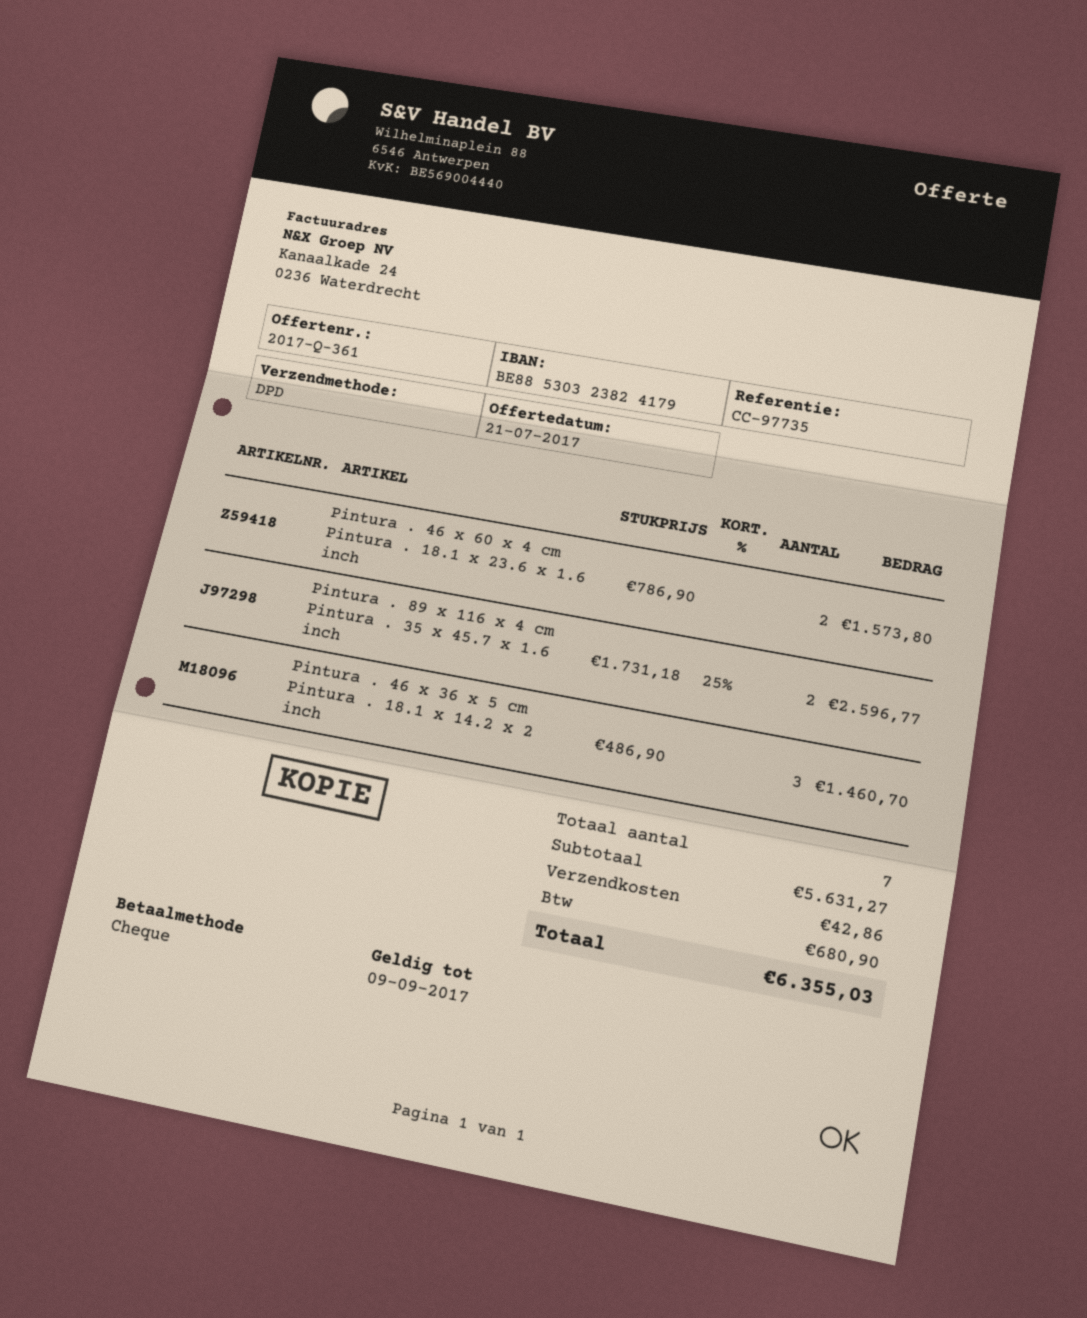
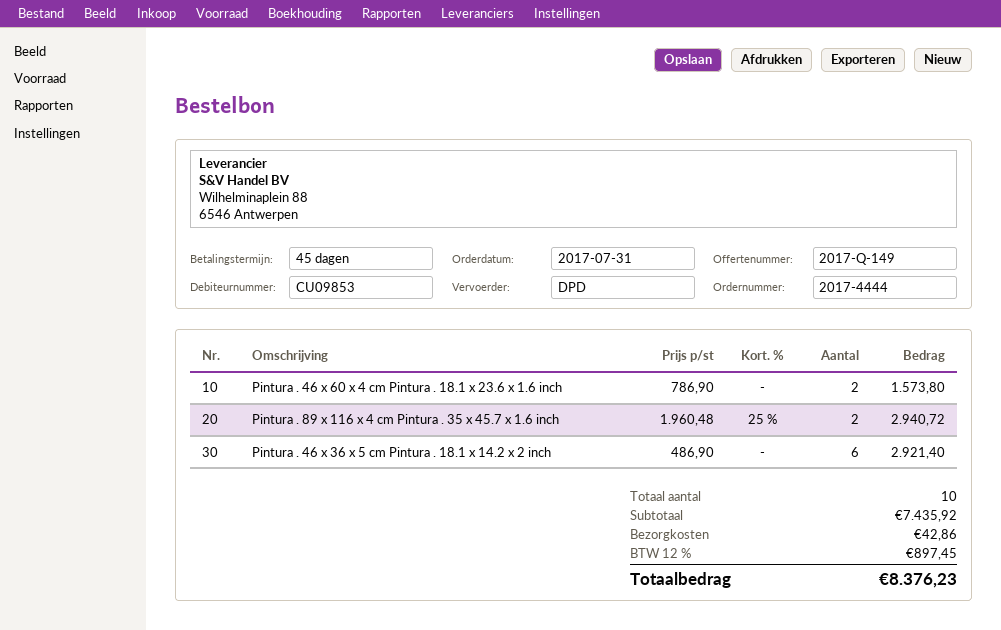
quote number: 2017-Q-361 -> 2017-Q-149
Pintura . 89 x 116 x 4 cm Pintura . 35 x 45.7 x 1.6 inch: 2 x 1731.18 - 25% = 2596.77 -> 2 x 1960.48 - 25% = 2940.72
Pintura . 46 x 36 x 5 cm Pintura . 18.1 x 14.2 x 2 inch: 3 x 486.90 = 1460.70 -> 6 x 486.90 = 2921.40
total quantity: 7 -> 10
subtotal: 5631.27 -> 7435.92
tax: 680.90 -> 897.45
total: 6355.03 -> 8376.23

